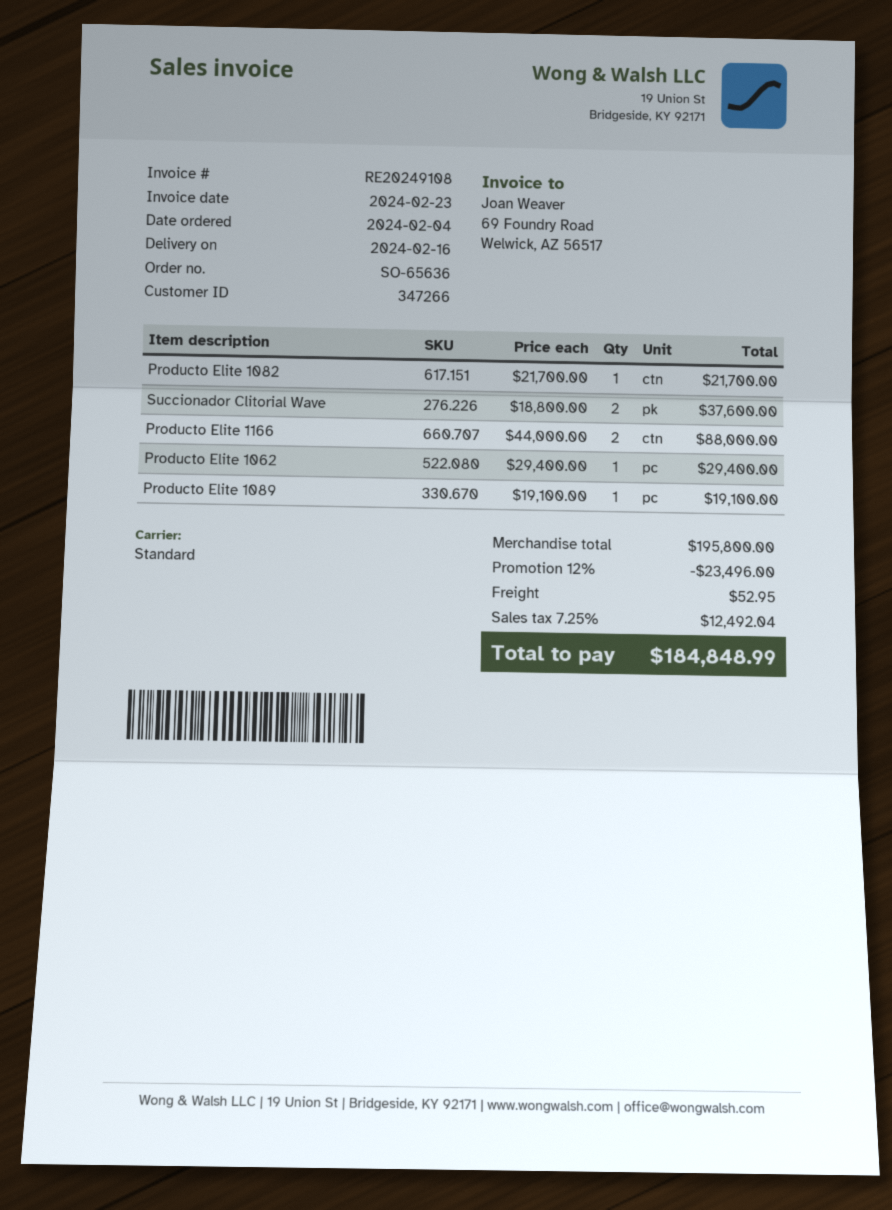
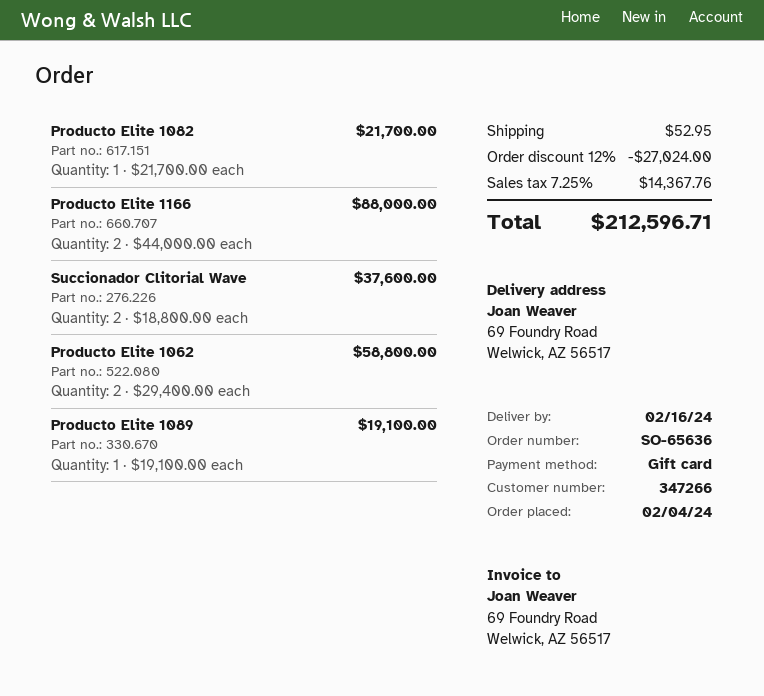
Producto Elite 1062: 1 x 29400.00 = 29400.00 -> 2 x 29400.00 = 58800.00
discount: 12% = 23496.00 -> 12% = 27024.00
tax: 7.25% = 12492.04 -> 7.25% = 14367.76
total: 184848.99 -> 212596.71

